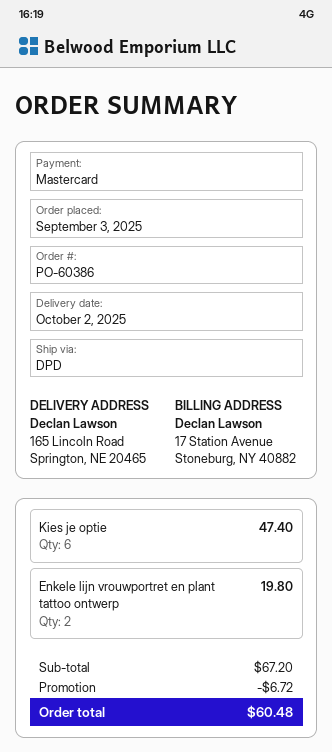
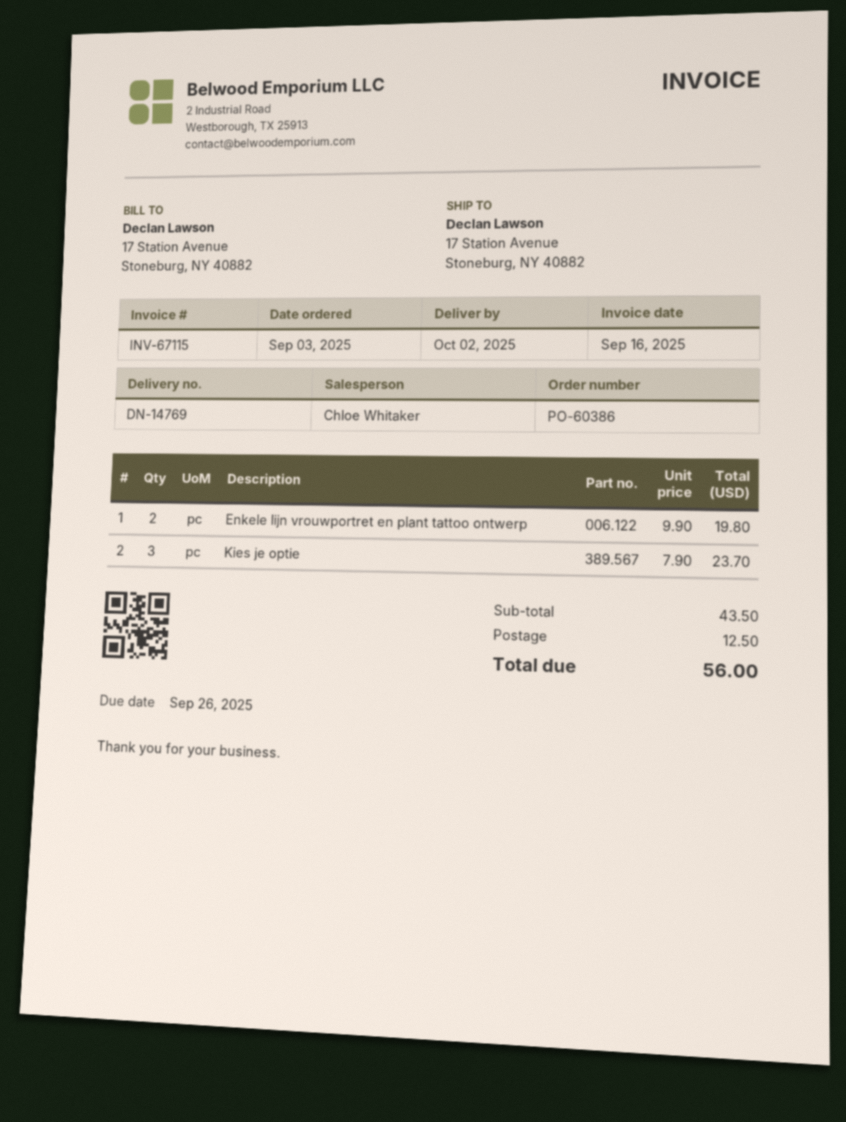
ship to: 165 Lincoln Road, Springton, NE 20465 -> 17 Station Avenue, Stoneburg, NY 40882
Kies je optie: 6 for 47.40 -> 3 for 23.70
subtotal: 67.20 -> 43.50
discount: 6.72 -> none
shipping: none -> 12.50
total: 60.48 -> 56.00

